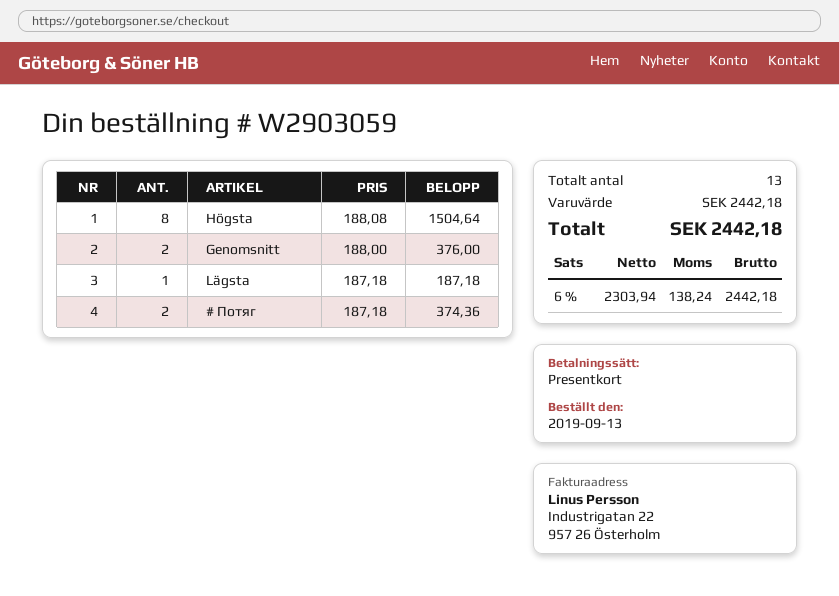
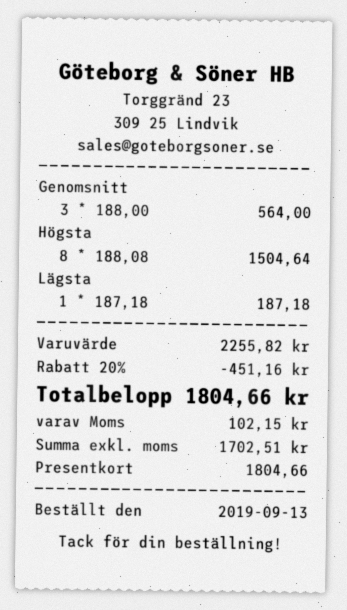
Genomsnitt: 2 x 188.00 = 376.00 -> 3 x 188.00 = 564.00
# Потяг: 2 x 187.18 = 374.36 -> none
subtotal: 2442.18 -> 2255.82
discount: none -> 20% = 451.16
net: 2303.94 -> 1702.51
tax: 138.24 -> 102.15
total: 2442.18 -> 1804.66

